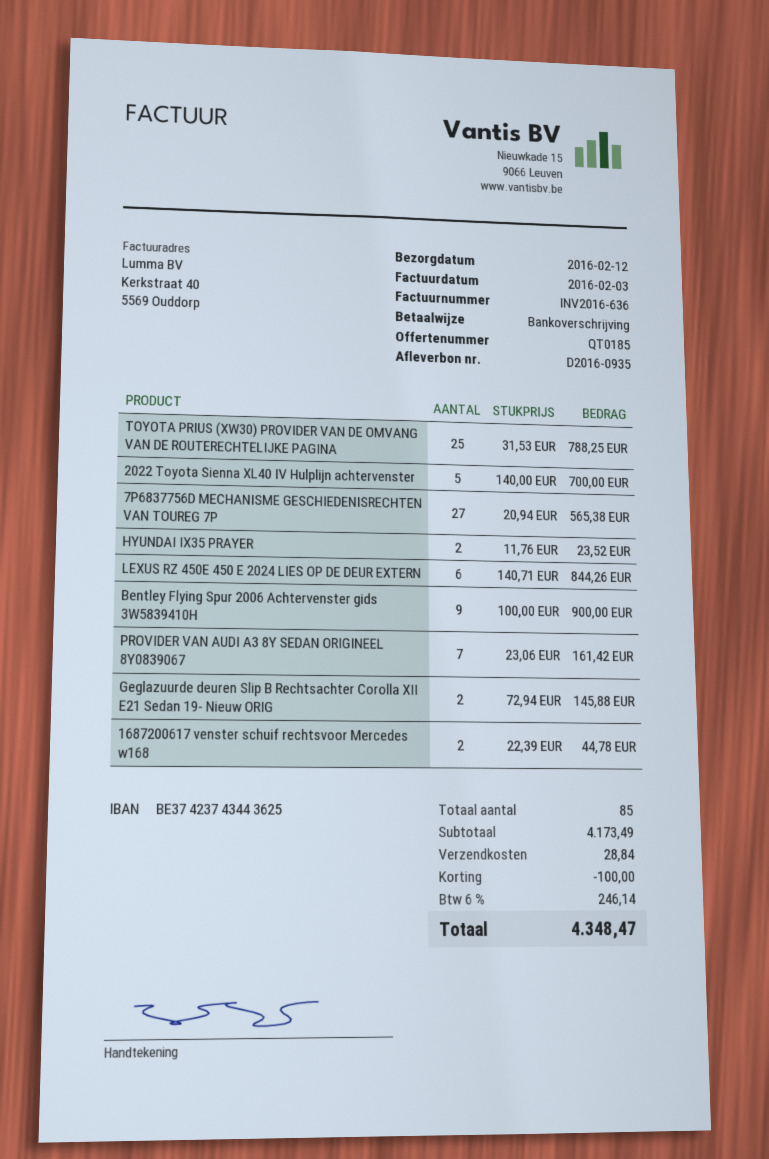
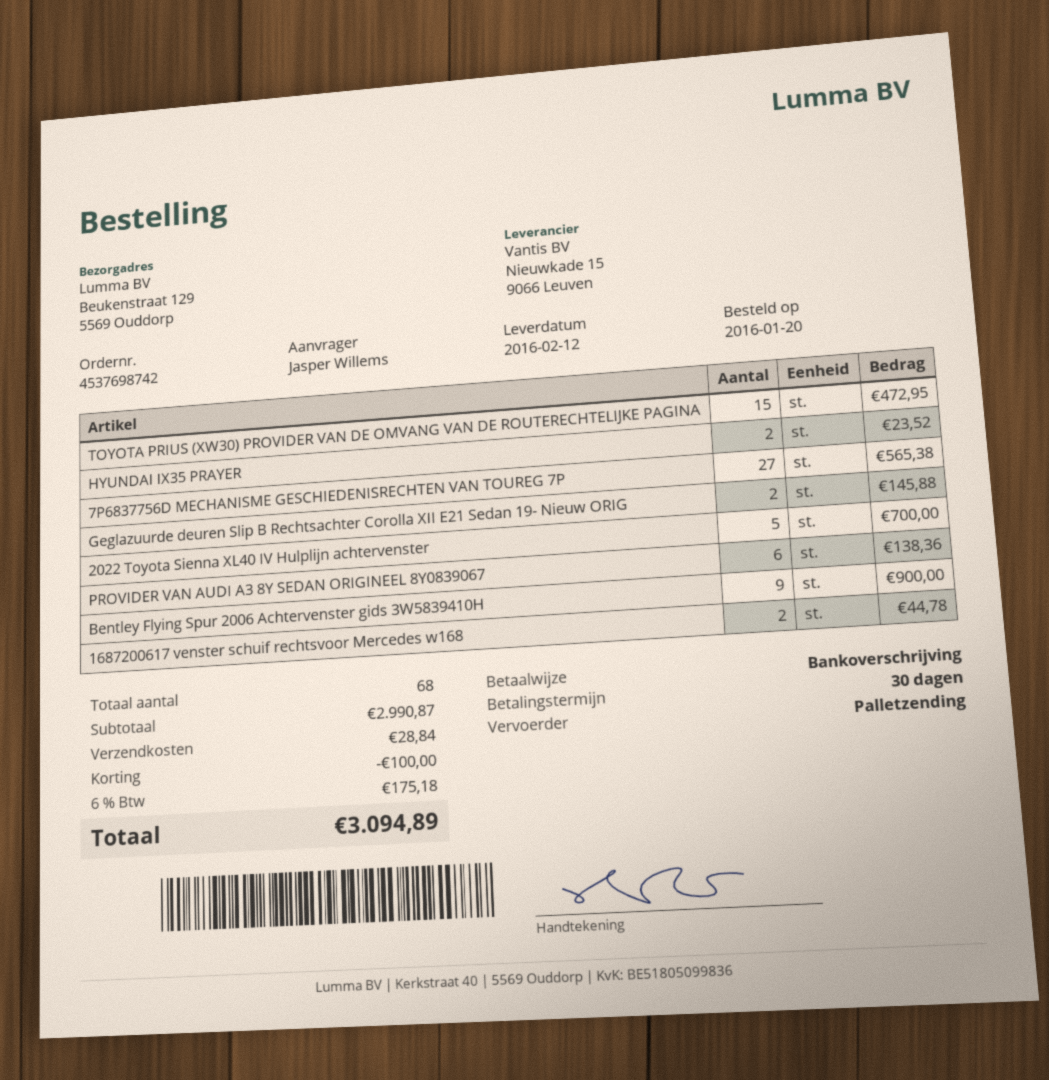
TOYOTA PRIUS (XW30) PROVIDER VAN DE OMVANG VAN DE ROUTERECHTELIJKE PAGINA: 25 for 788.25 -> 15 for 472.95
LEXUS RZ 450E 450 E 2024 LIES OP DE DEUR EXTERN: 6 for 844.26 -> none
PROVIDER VAN AUDI A3 8Y SEDAN ORIGINEEL 8Y0839067: 7 for 161.42 -> 6 for 138.36
total quantity: 85 -> 68
subtotal: 4173.49 -> 2990.87
tax: 6% = 246.14 -> 6% = 175.18
total: 4348.47 -> 3094.89

